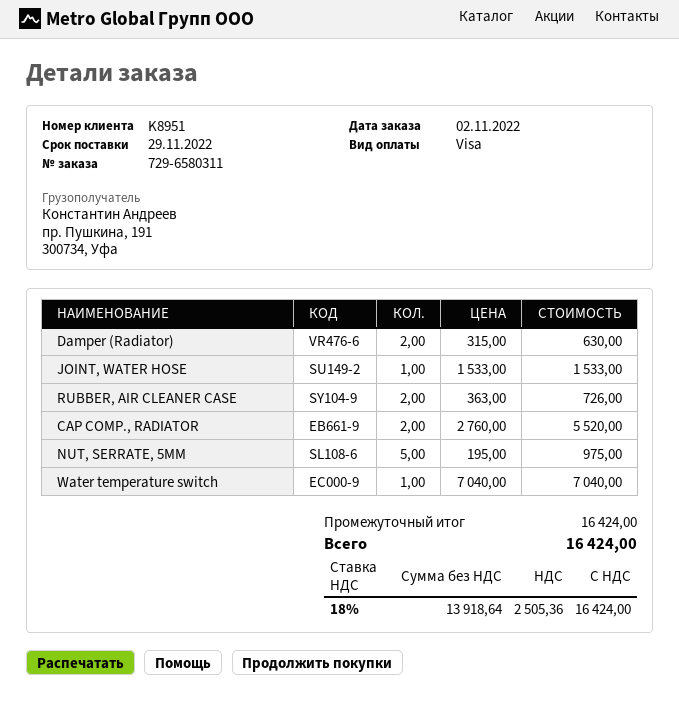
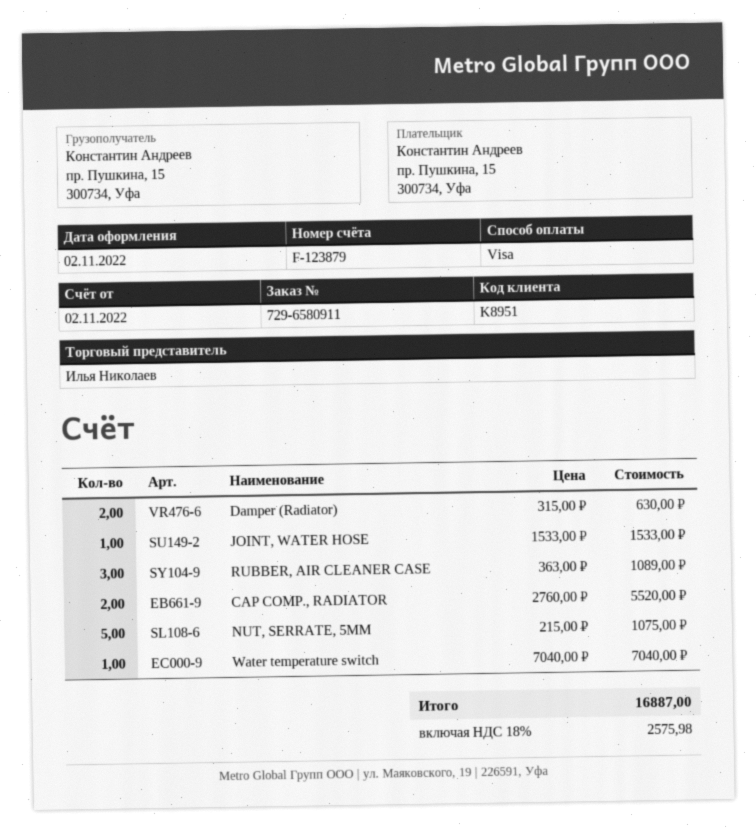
order number: 729-6580311 -> 729-6580911
ship to: пр. Пушкина, 191, 300734, Уфа -> пр. Пушкина, 15, 300734, Уфа
RUBBER, AIR CLEANER CASE: 2 x 363.00 = 726.00 -> 3 x 363.00 = 1089.00
NUT, SERRATE, 5MM: 5 x 195.00 = 975.00 -> 5 x 215.00 = 1075.00
tax: 18% = 2505.36 -> 18% = 2575.98
total: 16424.00 -> 16887.00

